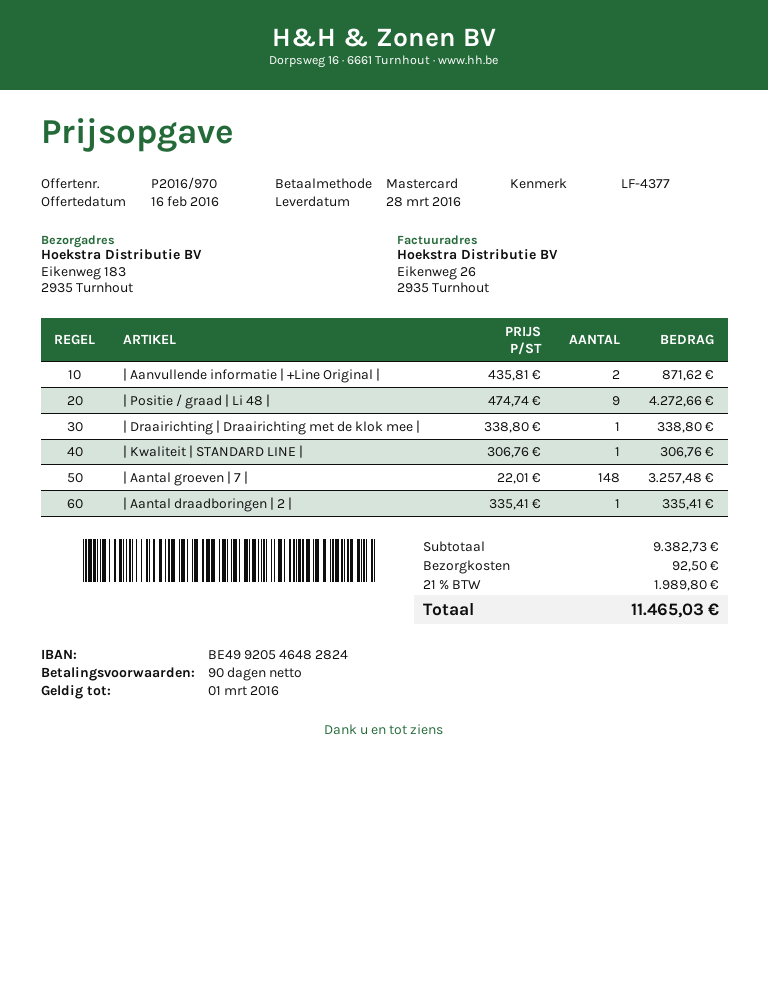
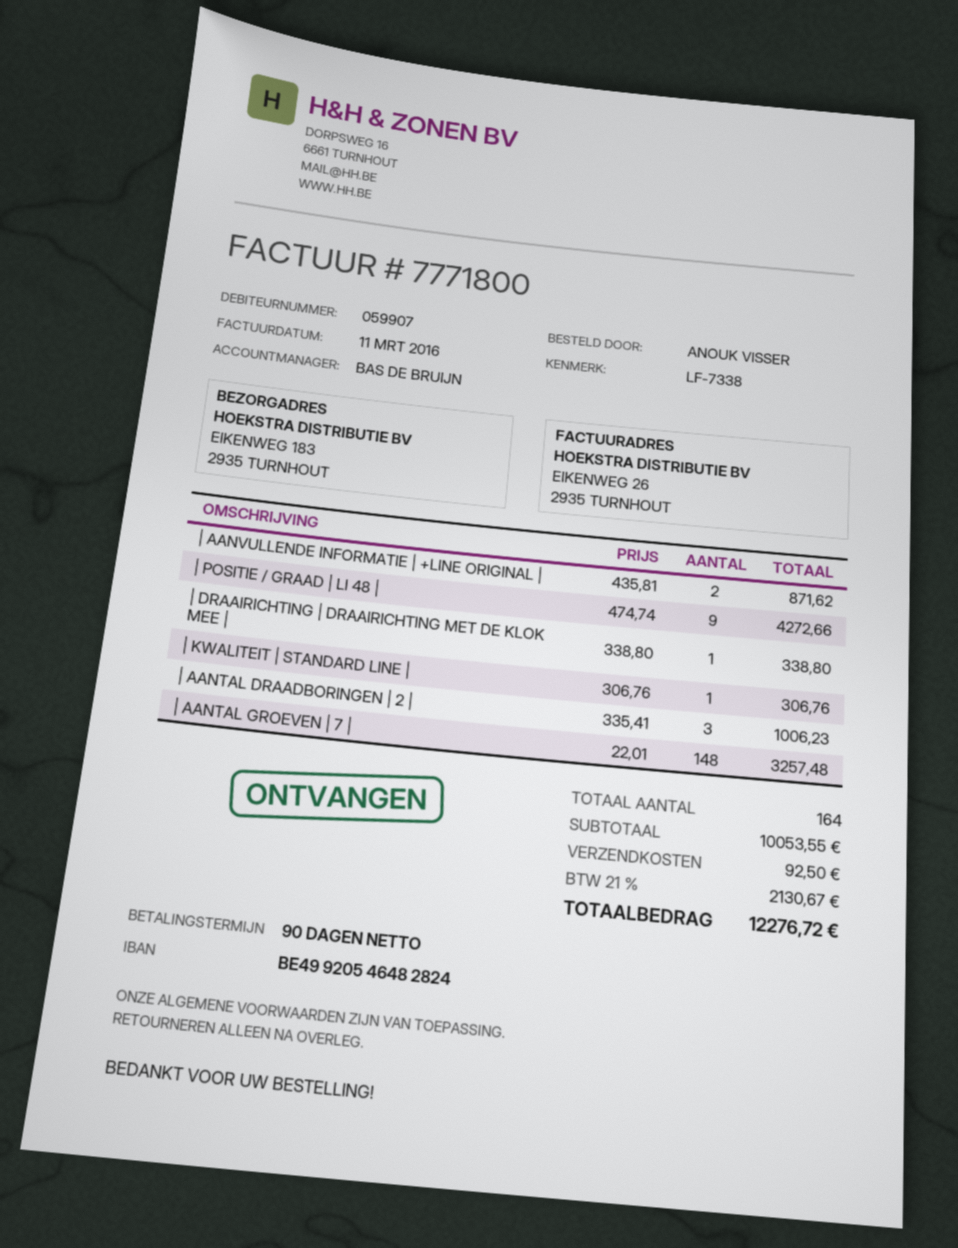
reference: LF-4377 -> LF-7338
| Aantal draadboringen | 2 |: 1 x 335.41 = 335.41 -> 3 x 335.41 = 1006.23
subtotal: 9382.73 -> 10053.55
tax: 21% = 1989.80 -> 21% = 2130.67
total: 11465.03 -> 12276.72

